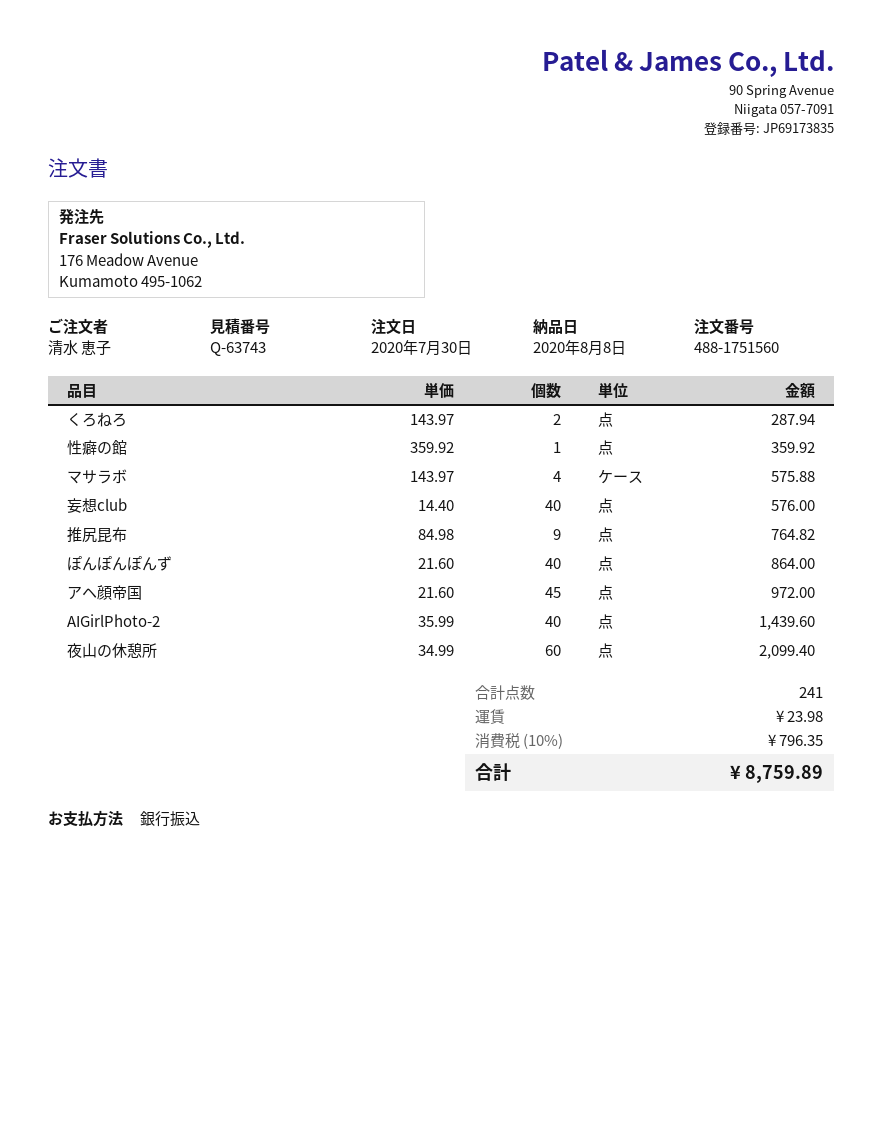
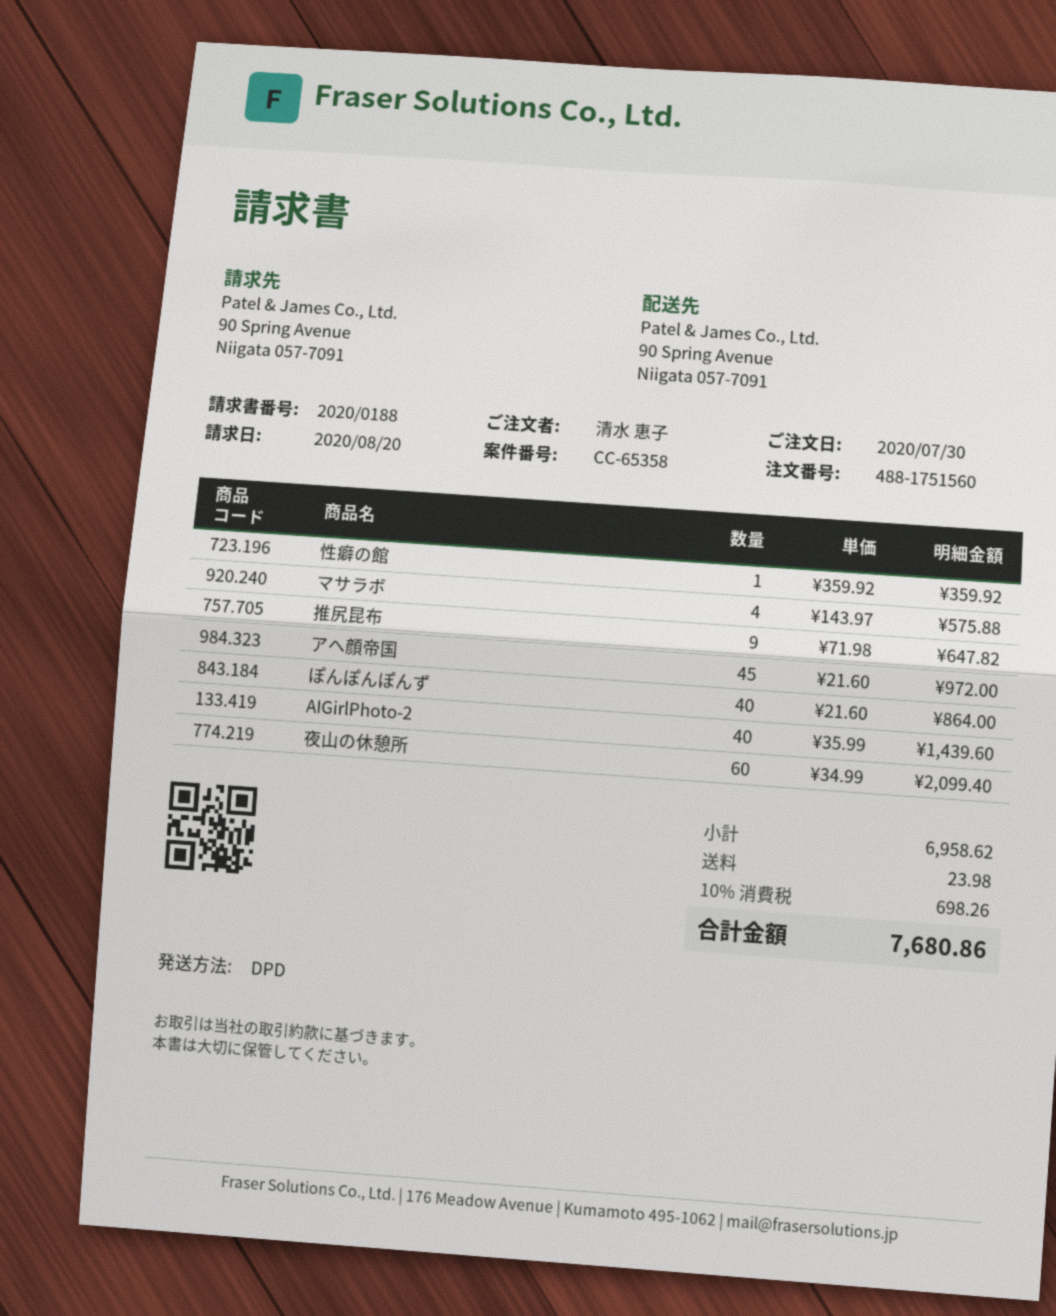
くろねろ: 2 x 143.97 = 287.94 -> none
妄想club: 40 x 14.40 = 576.00 -> none
推尻昆布: 9 x 84.98 = 764.82 -> 9 x 71.98 = 647.82
tax: 10% = 796.35 -> 10% = 698.26
total: 8759.89 -> 7680.86

